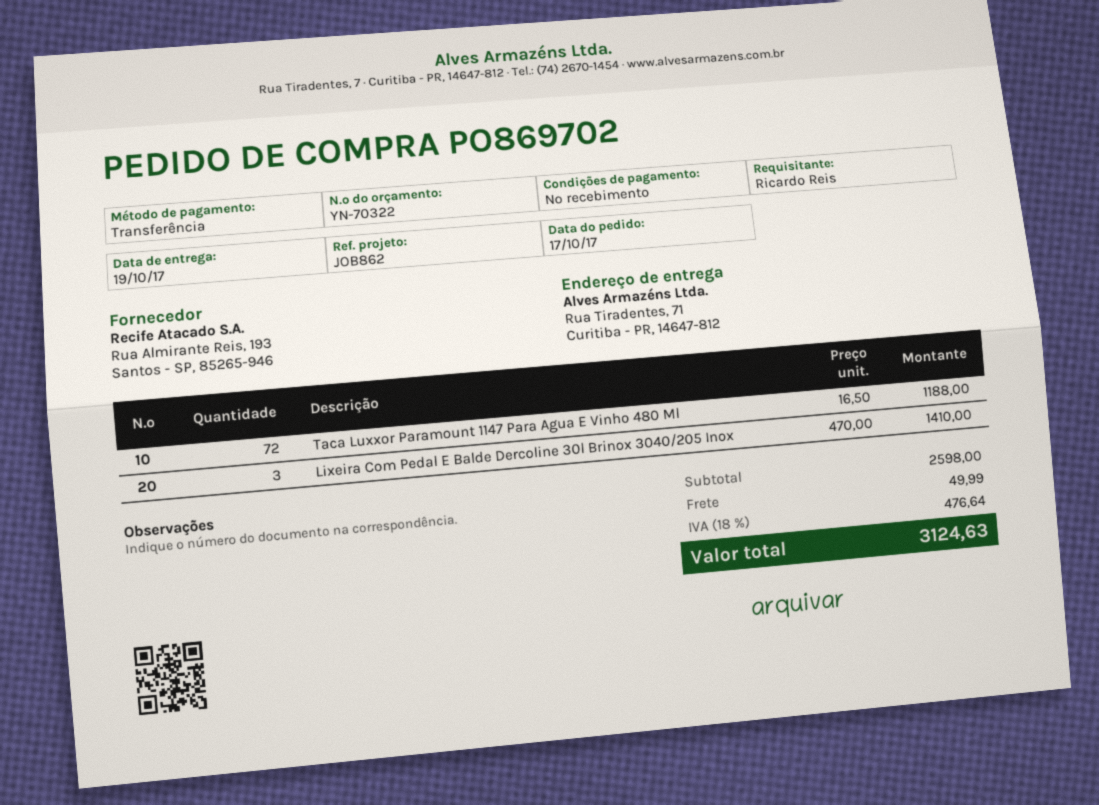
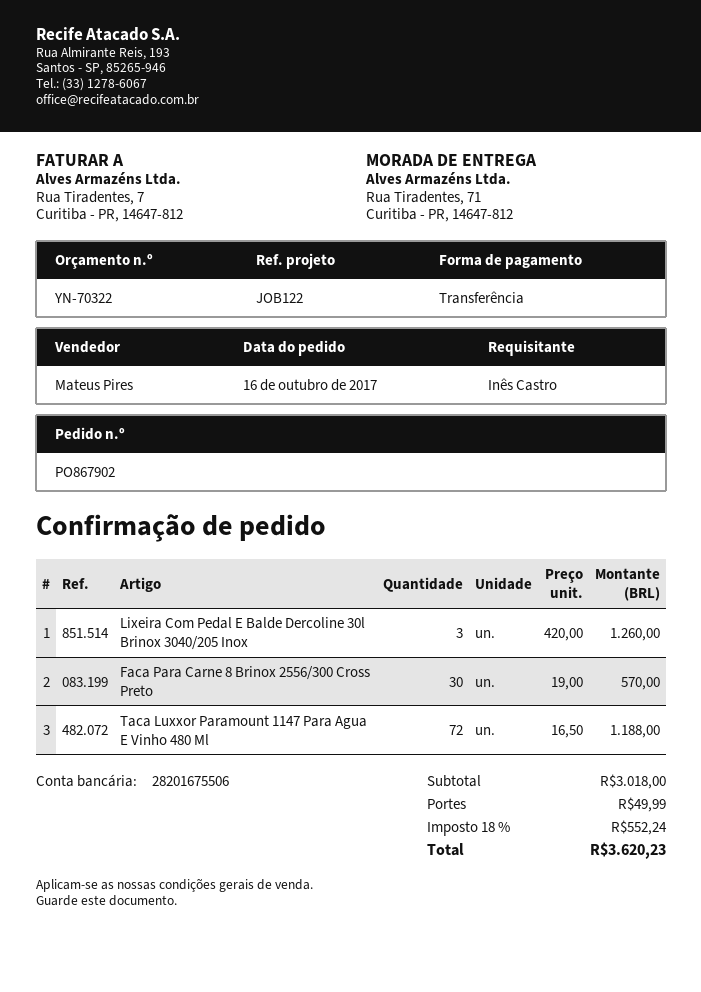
order number: PO869702 -> PO867902
order date: 2017-10-17 -> 2017-10-16
reference: JOB862 -> JOB122
ordered by: Ricardo Reis -> Inês Castro
Lixeira Com Pedal E Balde Dercoline 30l Brinox 3040/205 Inox: 3 x 470.00 = 1410.00 -> 3 x 420.00 = 1260.00
Faca Para Carne 8 Brinox 2556/300 Cross Preto: none -> 30 x 19.00 = 570.00
subtotal: 2598.00 -> 3018.00
tax: 18% = 476.64 -> 18% = 552.24
total: 3124.63 -> 3620.23

